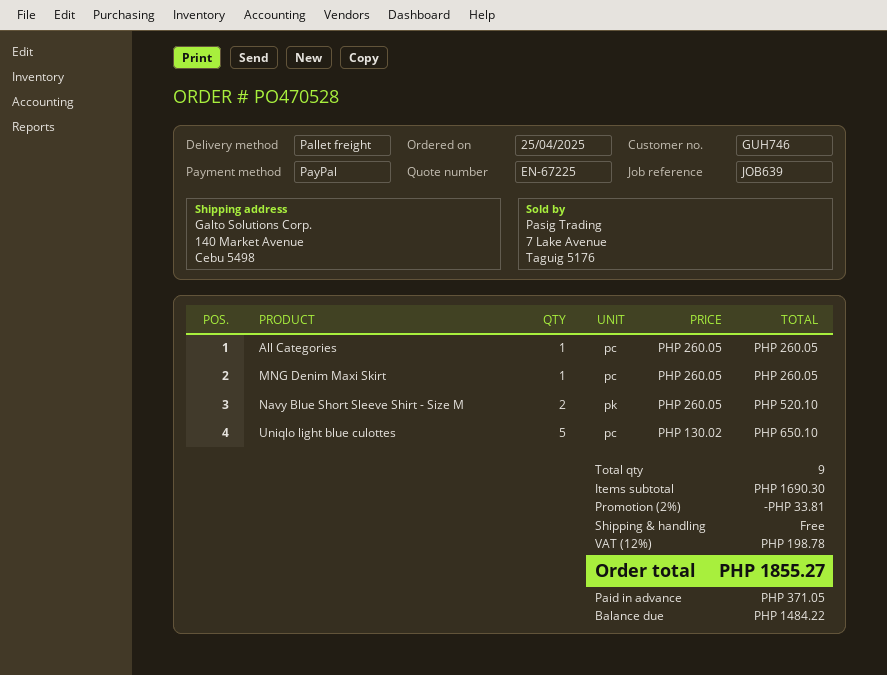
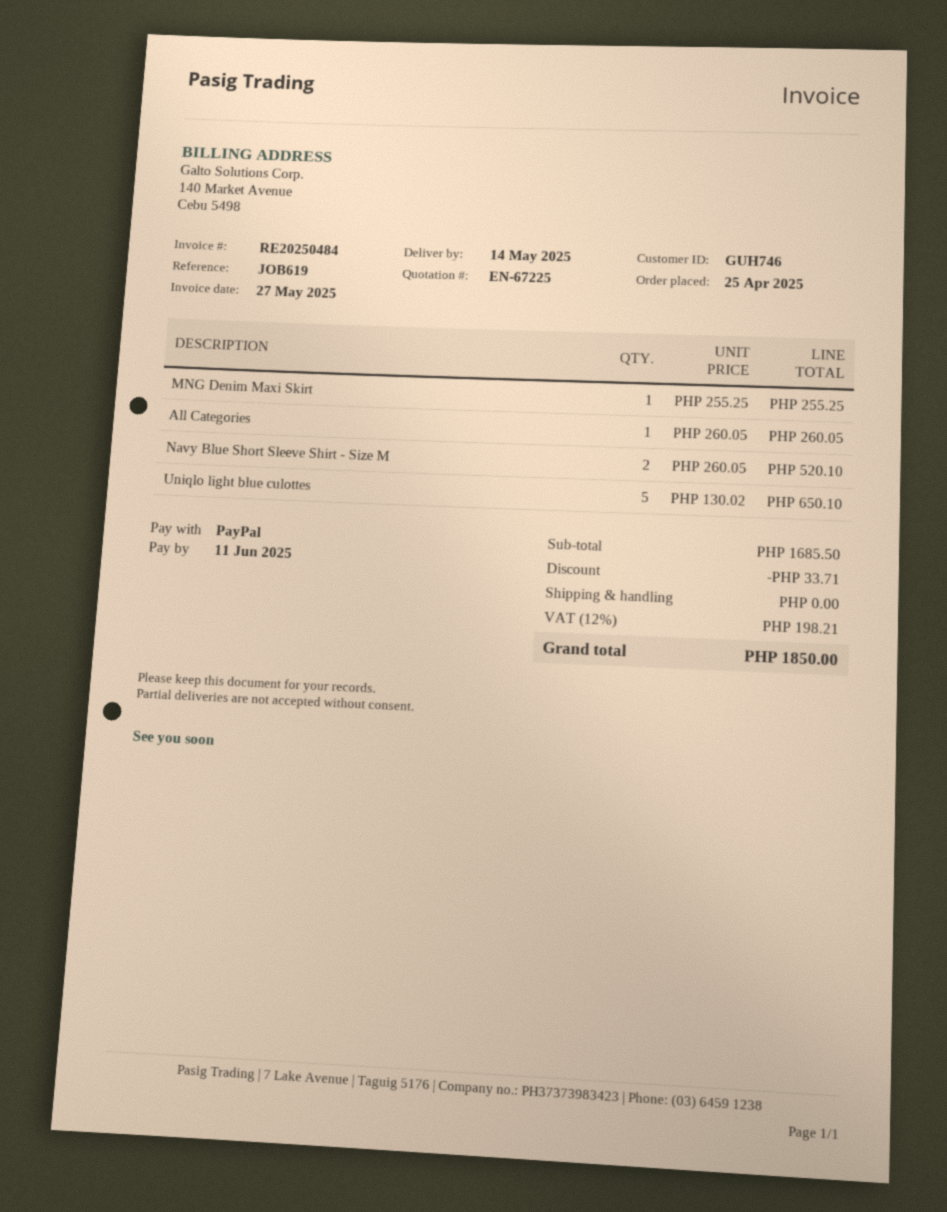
reference: JOB639 -> JOB619
MNG Denim Maxi Skirt: 1 x 260.05 = 260.05 -> 1 x 255.25 = 255.25
subtotal: 1690.30 -> 1685.50
discount: 33.81 -> 33.71
tax: 12% = 198.78 -> 12% = 198.21
total: 1855.27 -> 1850.00

